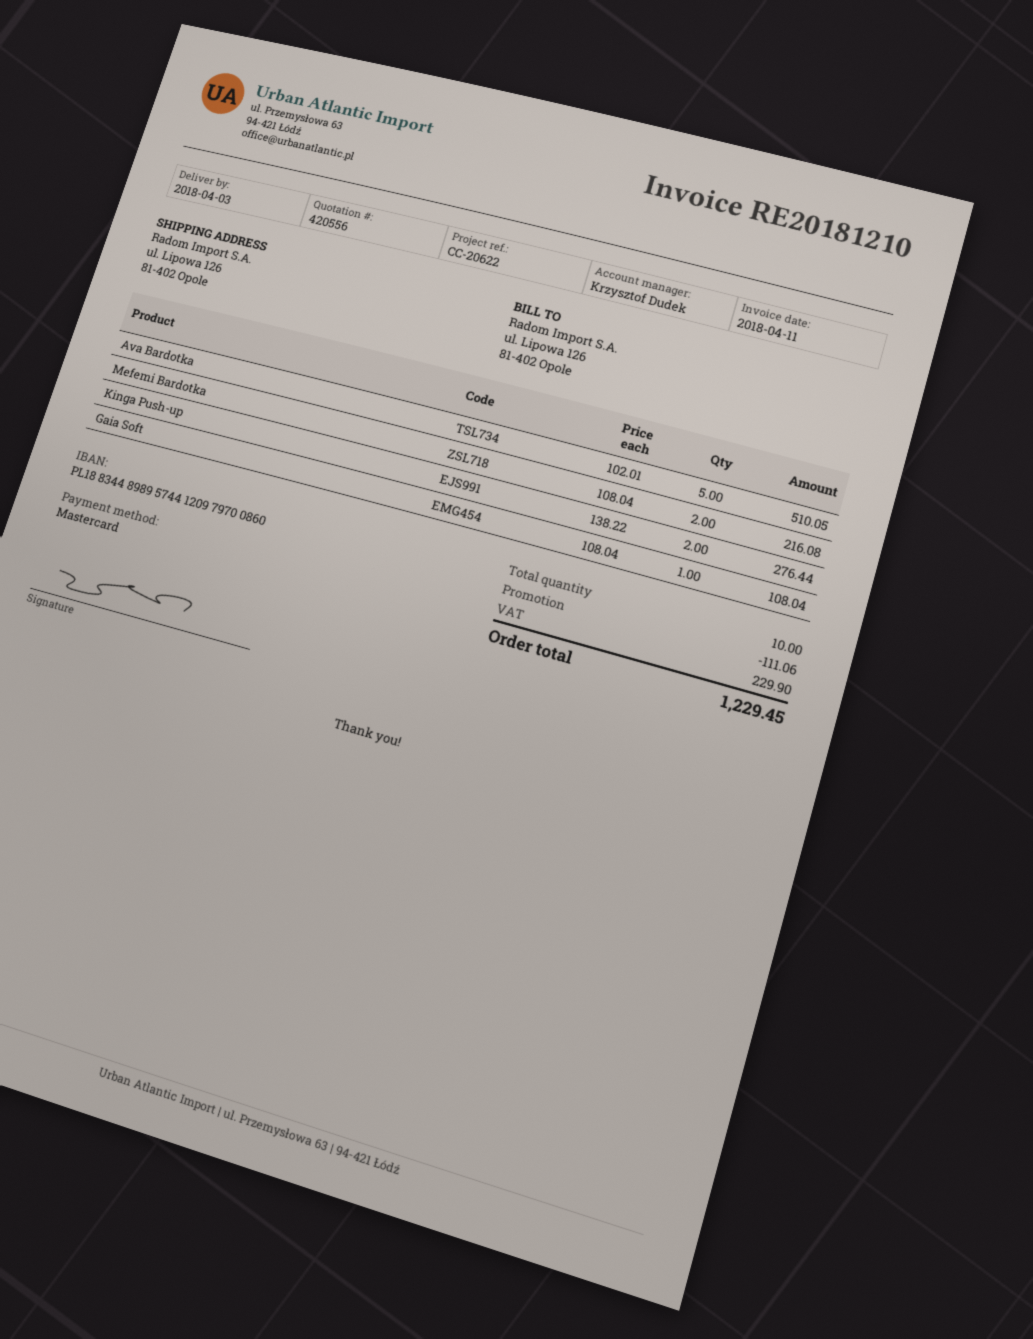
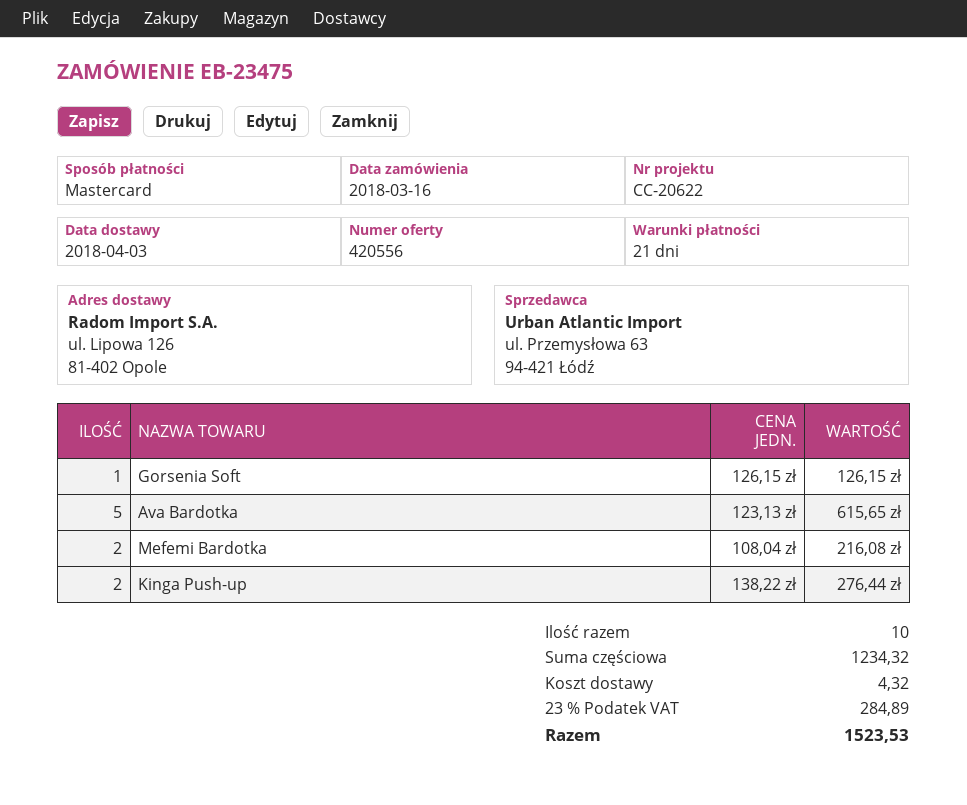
Ava Bardotka: 5 x 102.01 = 510.05 -> 5 x 123.13 = 615.65
Gaia Soft: 1 x 108.04 = 108.04 -> none
Gorsenia Soft: none -> 1 x 126.15 = 126.15
discount: 111.06 -> none
shipping: none -> 4.32
tax: 229.90 -> 284.89
total: 1229.45 -> 1523.53

